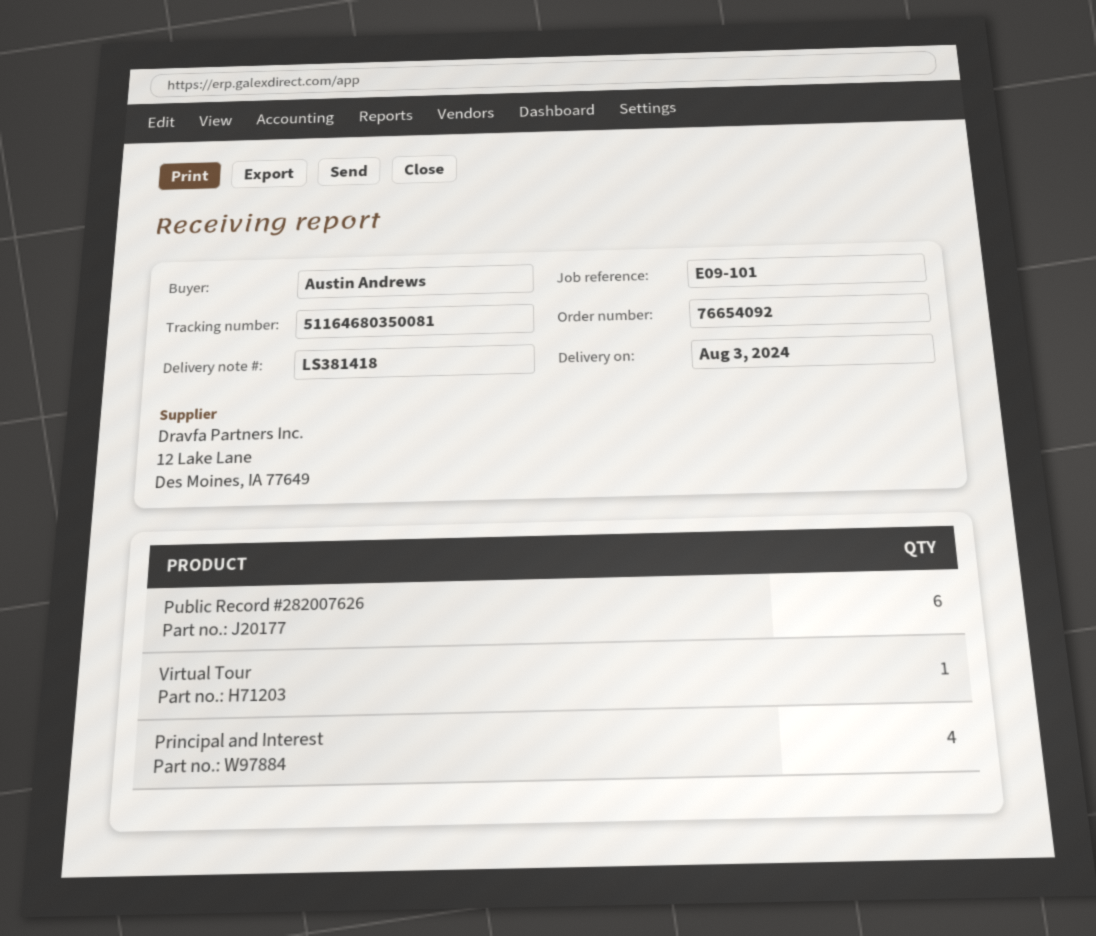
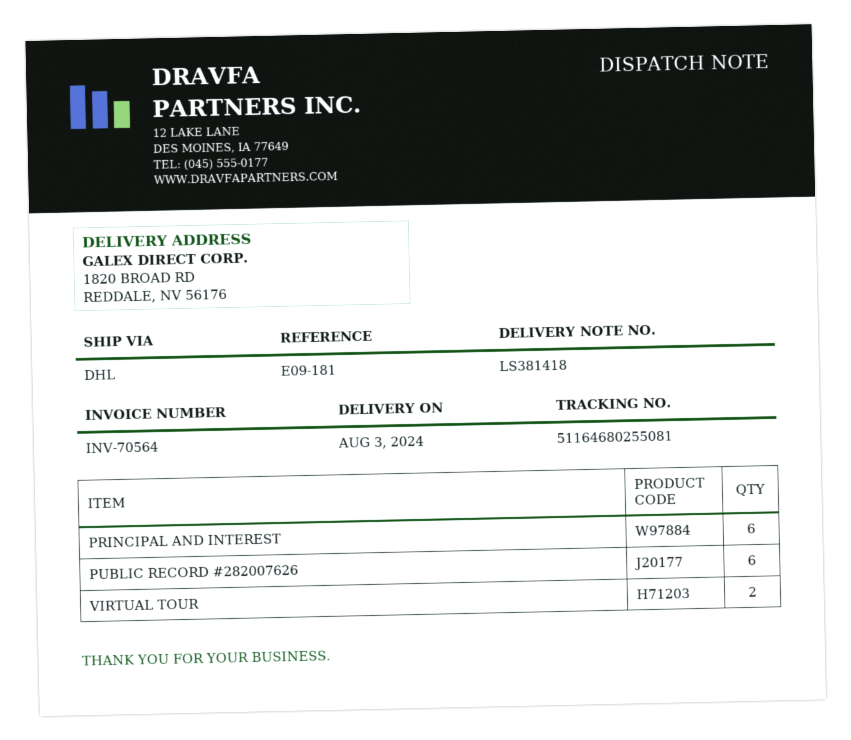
reference: E09-101 -> E09-181
tracking number: 51164680350081 -> 51164680255081
Virtual Tour: 1 -> 2
Principal and Interest: 4 -> 6

